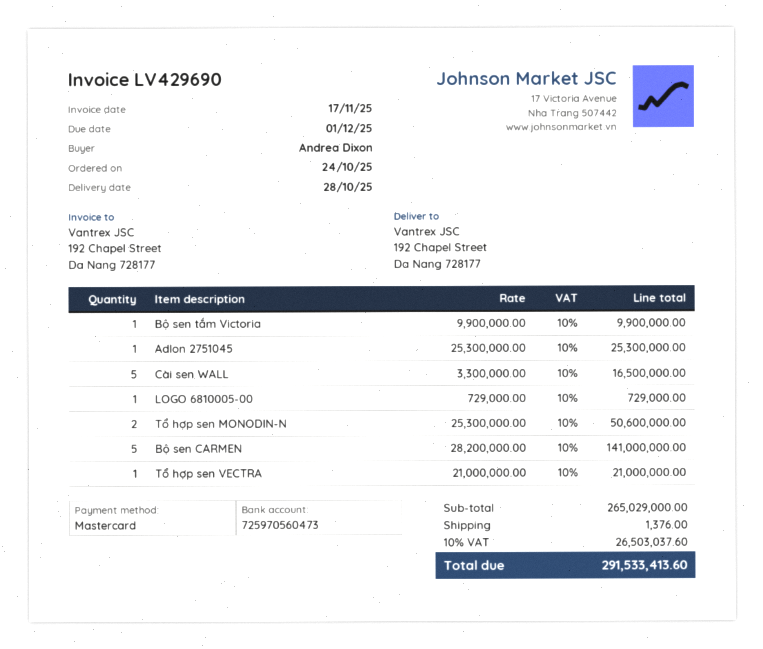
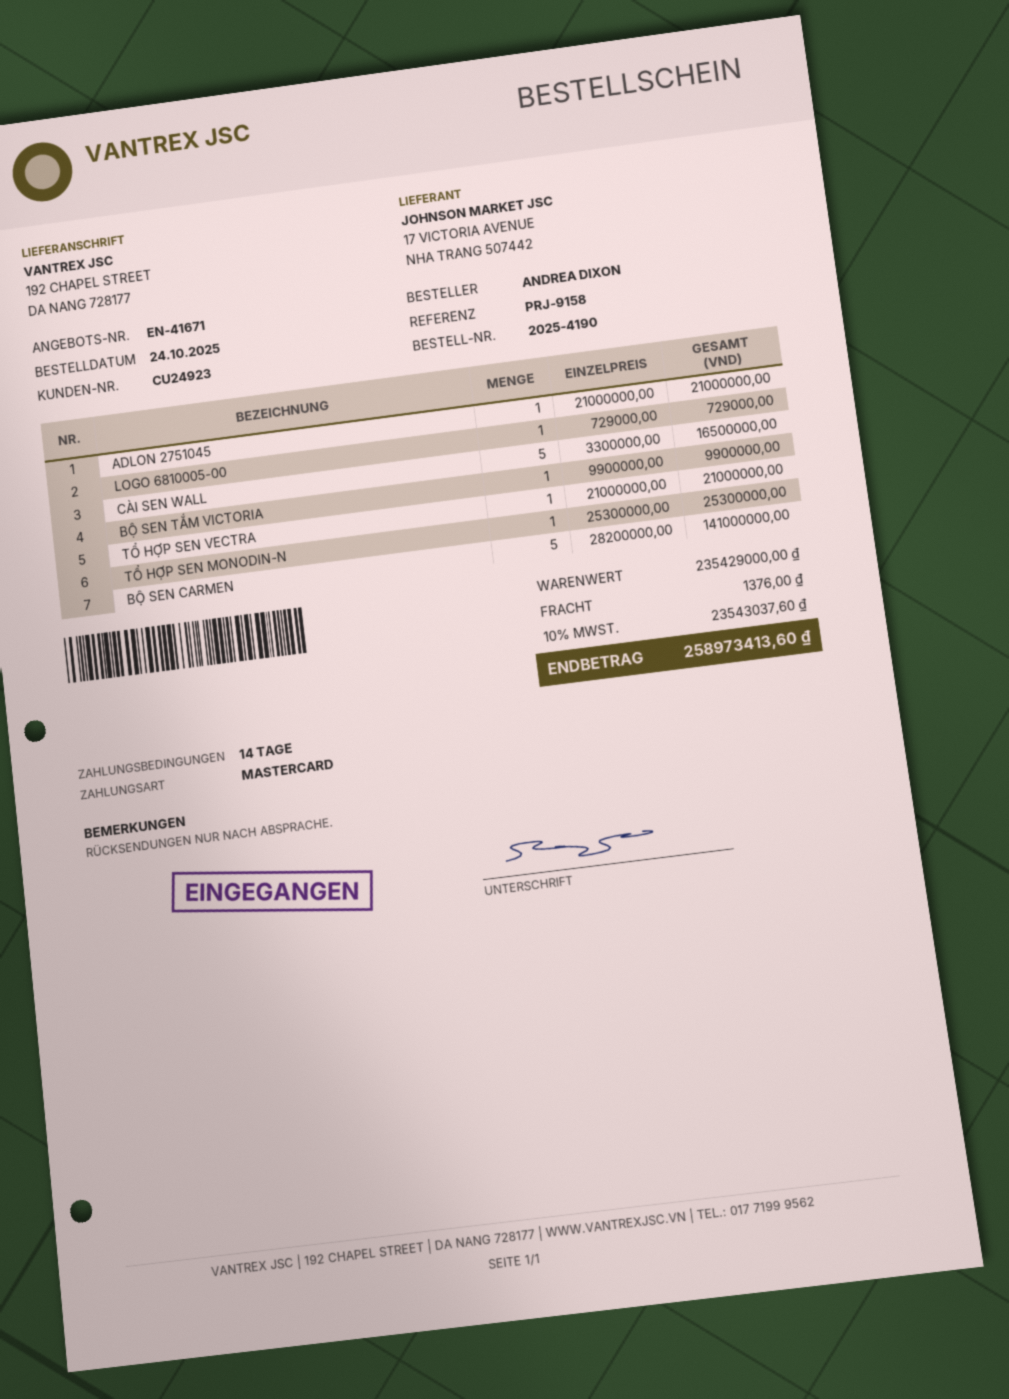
Adlon 2751045: 1 x 25300000.00 = 25300000.00 -> 1 x 21000000.00 = 21000000.00
Tổ hợp sen MONODIN-N: 2 x 25300000.00 = 50600000.00 -> 1 x 25300000.00 = 25300000.00
subtotal: 265029000.00 -> 235429000.00
tax: 10% = 26503037.60 -> 10% = 23543037.60
total: 291533413.60 -> 258973413.60

